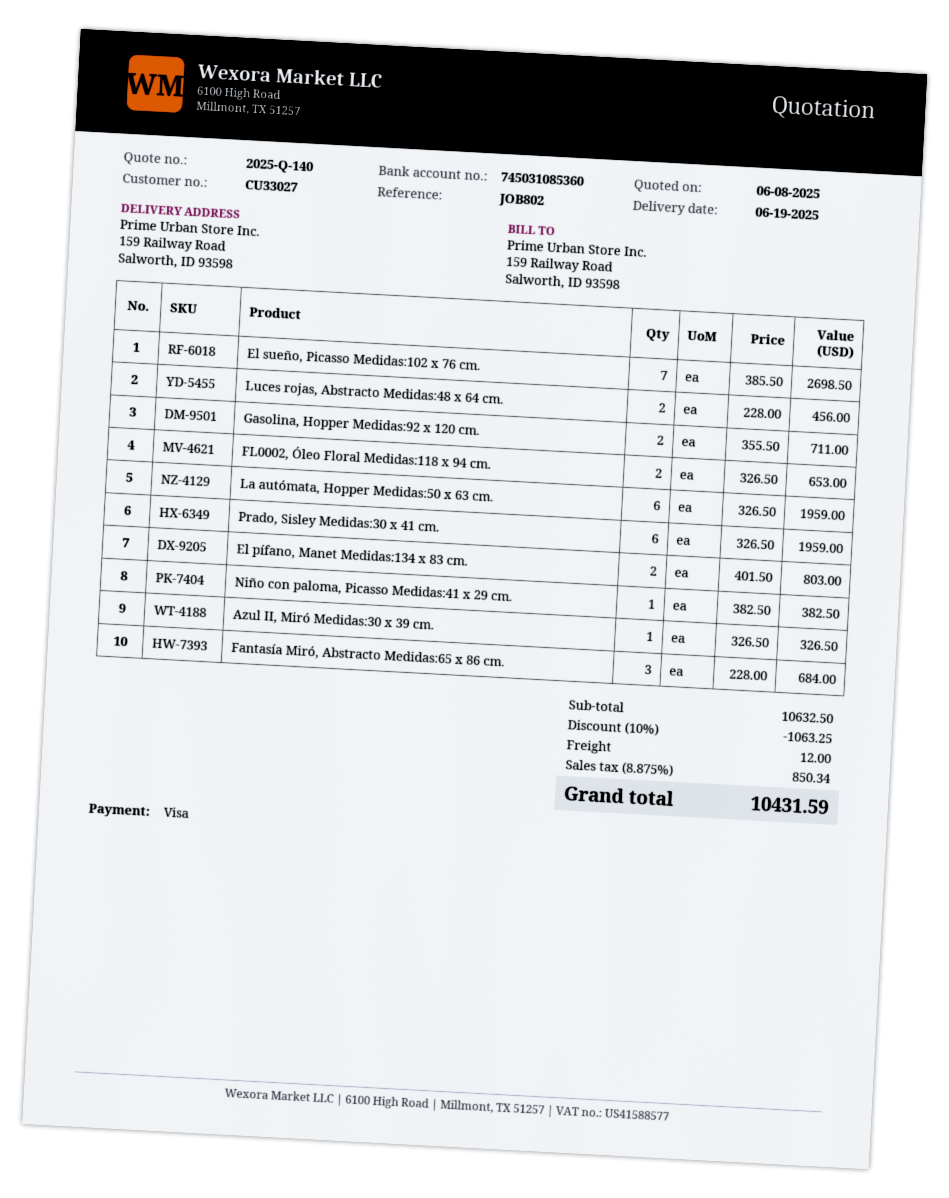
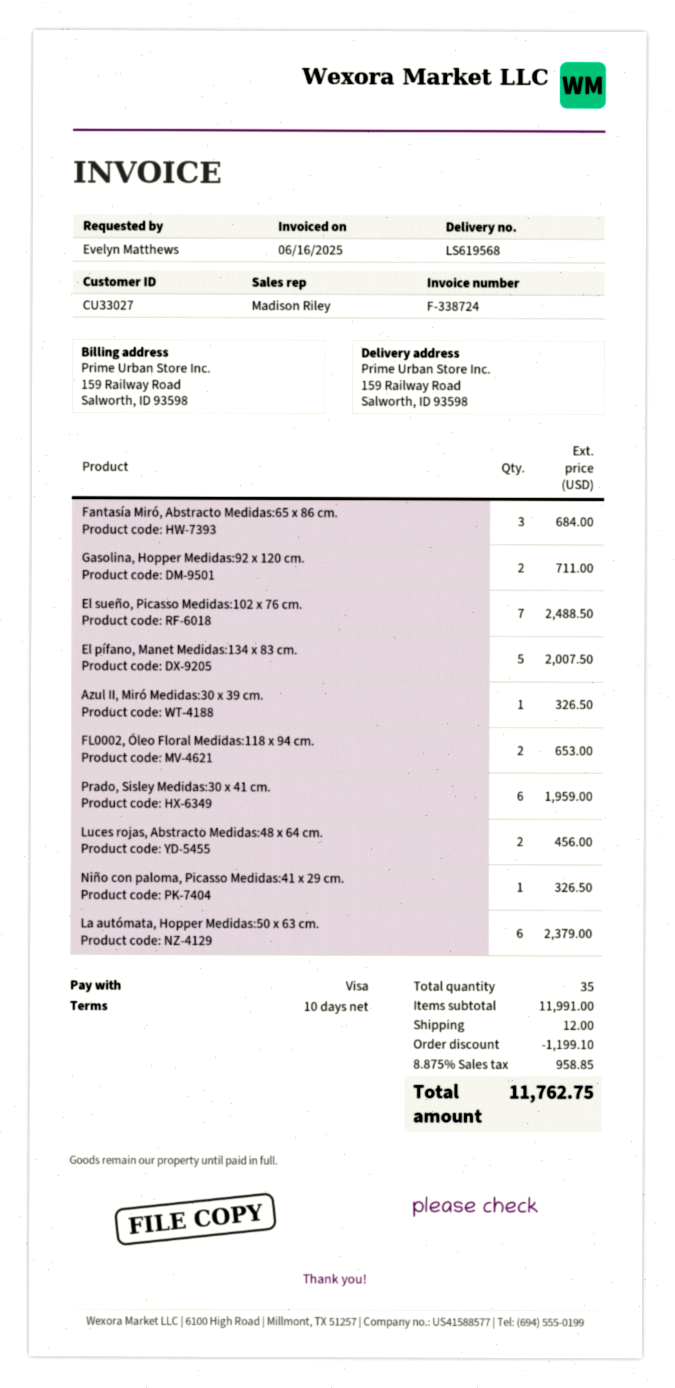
El sueño, Picasso Medidas:102 x 76 cm.: 7 for 2698.50 -> 7 for 2488.50
La autómata, Hopper Medidas:50 x 63 cm.: 6 for 1959.00 -> 6 for 2379.00
El pífano, Manet Medidas:134 x 83 cm.: 2 for 803.00 -> 5 for 2007.50
Niño con paloma, Picasso Medidas:41 x 29 cm.: 1 for 382.50 -> 1 for 326.50
subtotal: 10632.50 -> 11991.00
discount: 1063.25 -> 1199.10
tax: 8.875% = 850.34 -> 8.875% = 958.85
total: 10431.59 -> 11762.75

